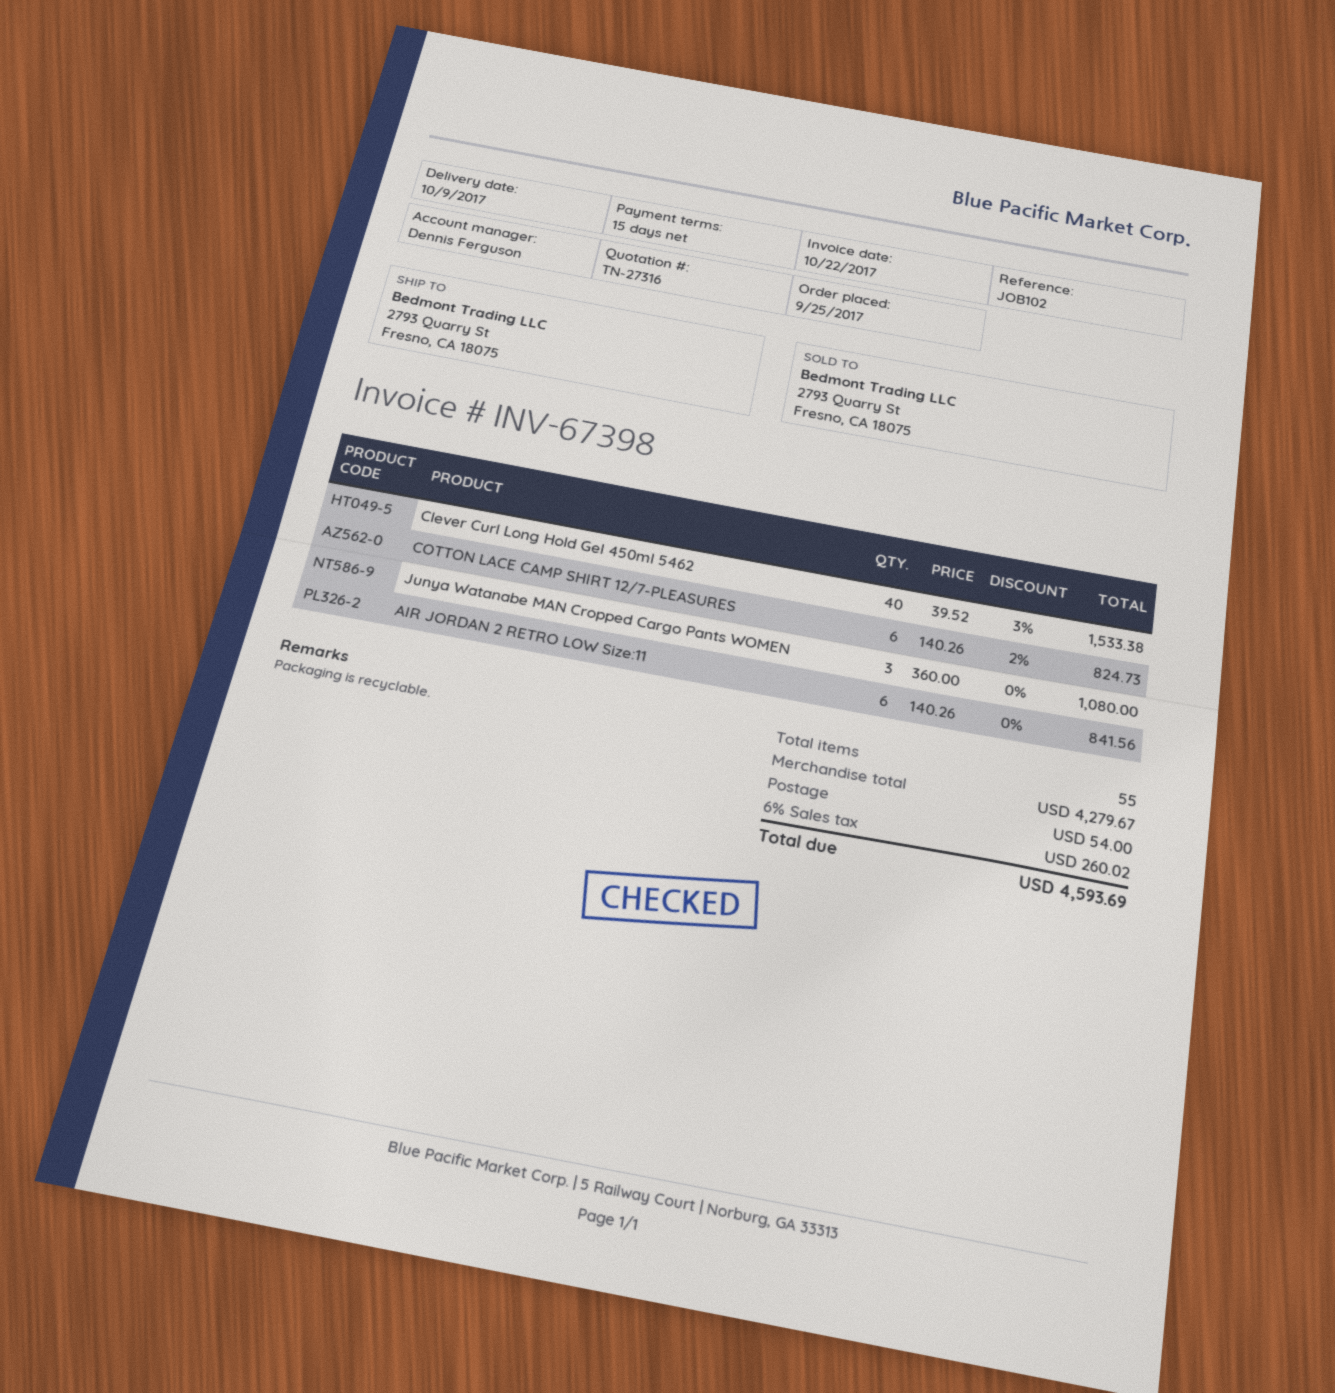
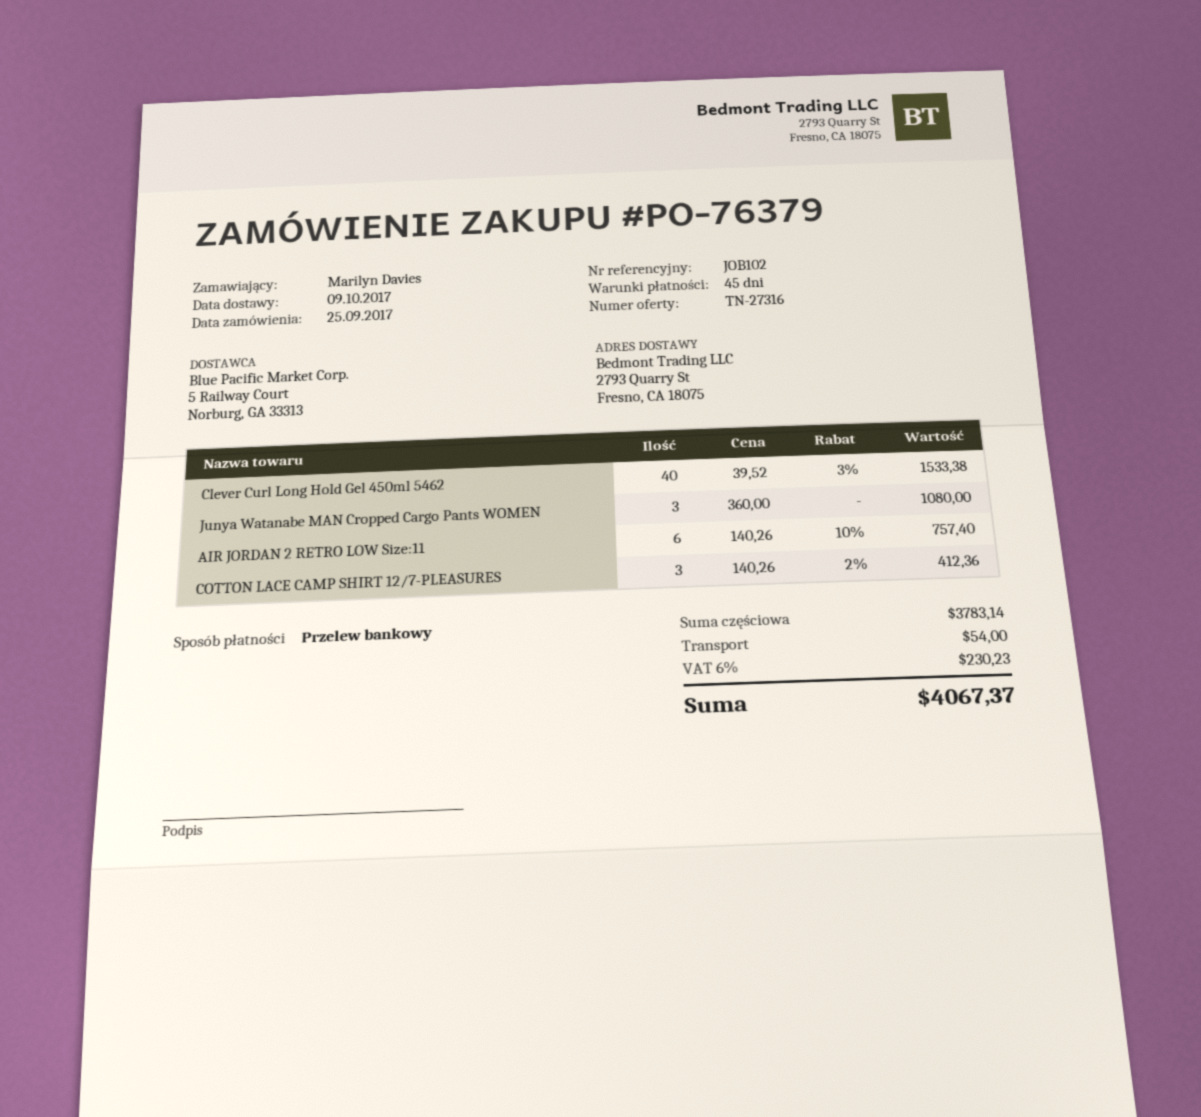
payment terms: 15 days -> 45 days
COTTON LACE CAMP SHIRT 12/7-PLEASURES: 6 x 140.26 - 2% = 824.73 -> 3 x 140.26 - 2% = 412.36
AIR JORDAN 2 RETRO LOW Size:11: 6 x 140.26 = 841.56 -> 6 x 140.26 - 10% = 757.40
subtotal: 4279.67 -> 3783.14
tax: 6% = 260.02 -> 6% = 230.23
total: 4593.69 -> 4067.37

